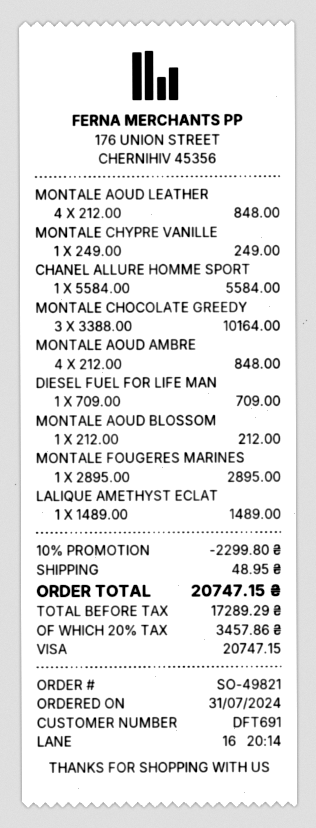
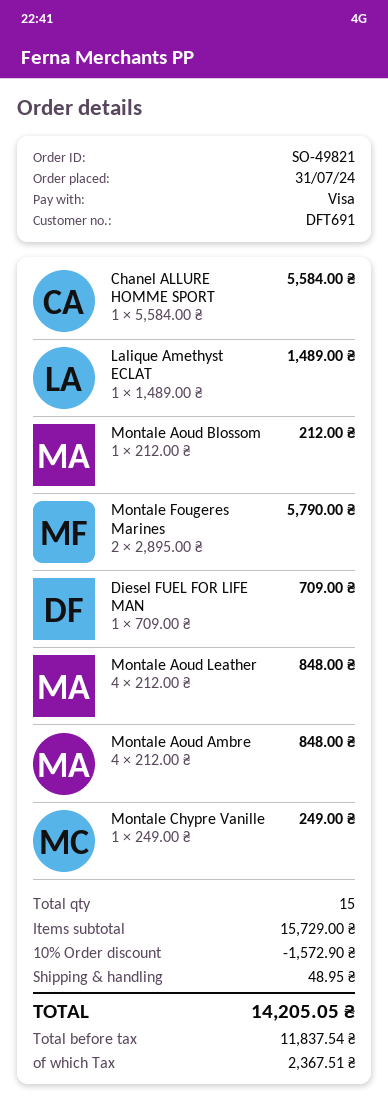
MONTALE CHOCOLATE GREEDY: 3 x 3388.00 = 10164.00 -> none
MONTALE FOUGERES MARINES: 1 x 2895.00 = 2895.00 -> 2 x 2895.00 = 5790.00
discount: 10% = 2299.80 -> 10% = 1572.90
net: 17289.29 -> 11837.54
tax: 3457.86 -> 2367.51
total: 20747.15 -> 14205.05

